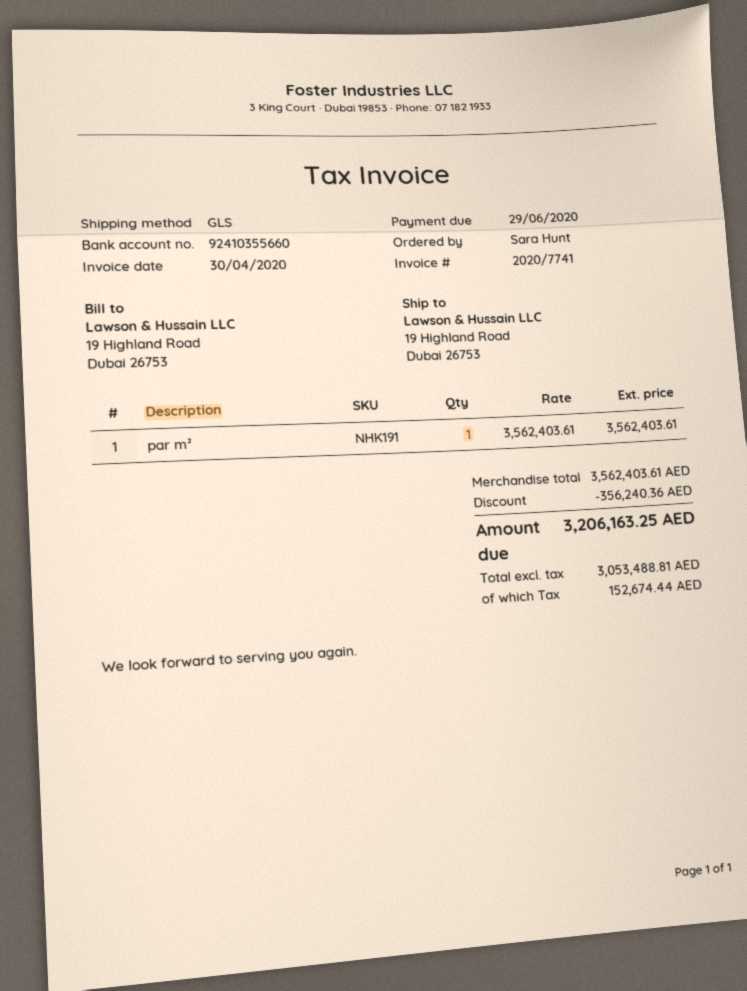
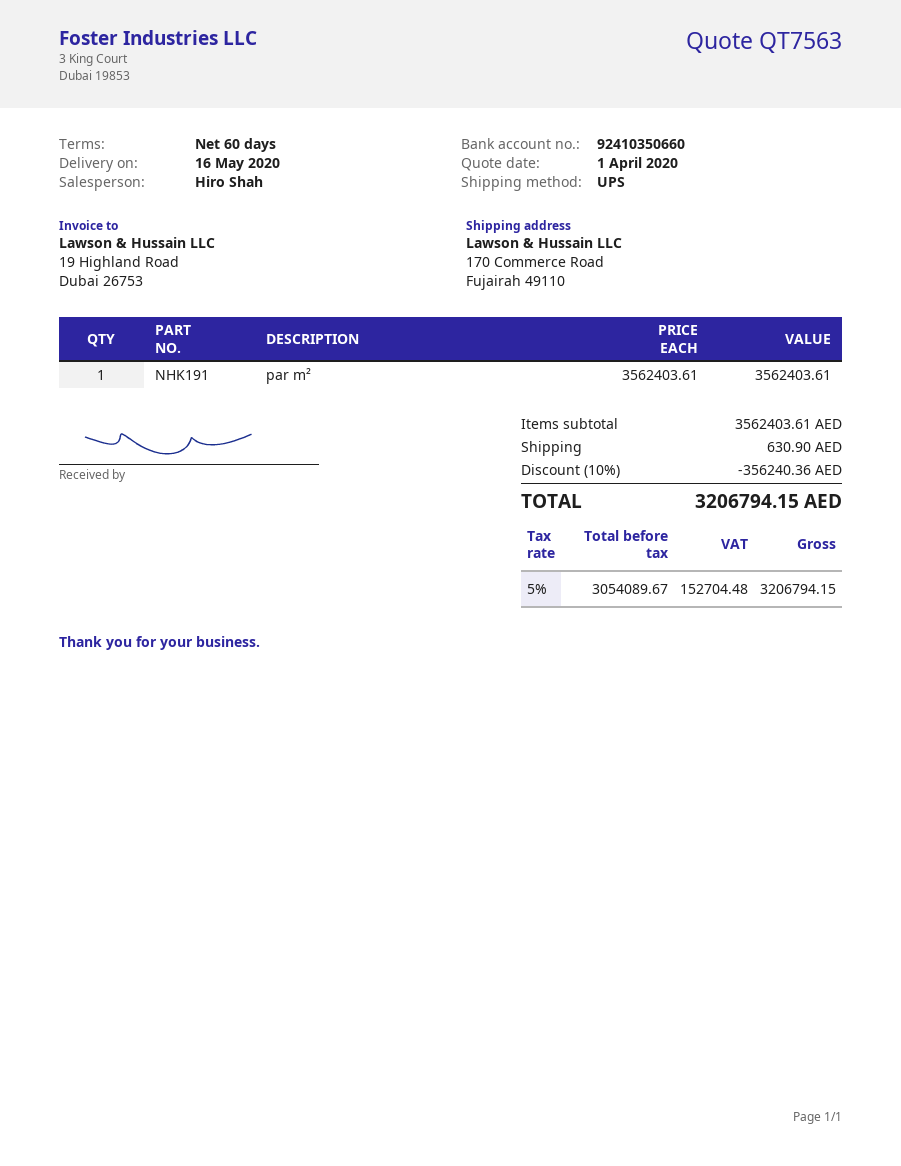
bank account: 92410355660 -> 92410350660
shipping method: GLS -> UPS
ship to: 19 Highland Road, Dubai 26753 -> 170 Commerce Road, Fujairah 49110
shipping: none -> 630.90
net: 3053488.81 -> 3054089.67
tax: 152674.44 -> 152704.48
total: 3206163.25 -> 3206794.15

